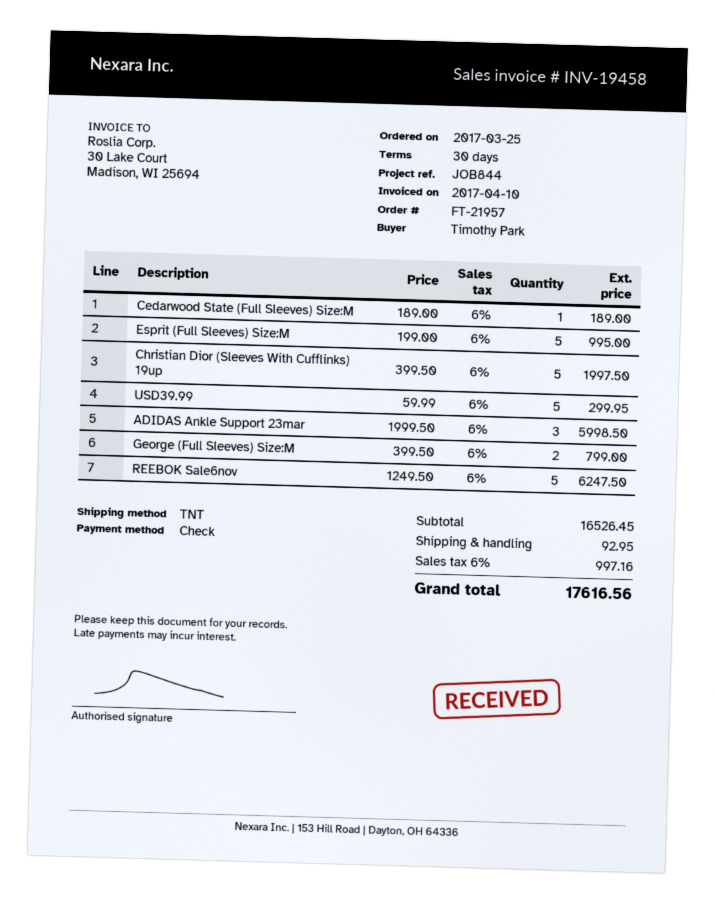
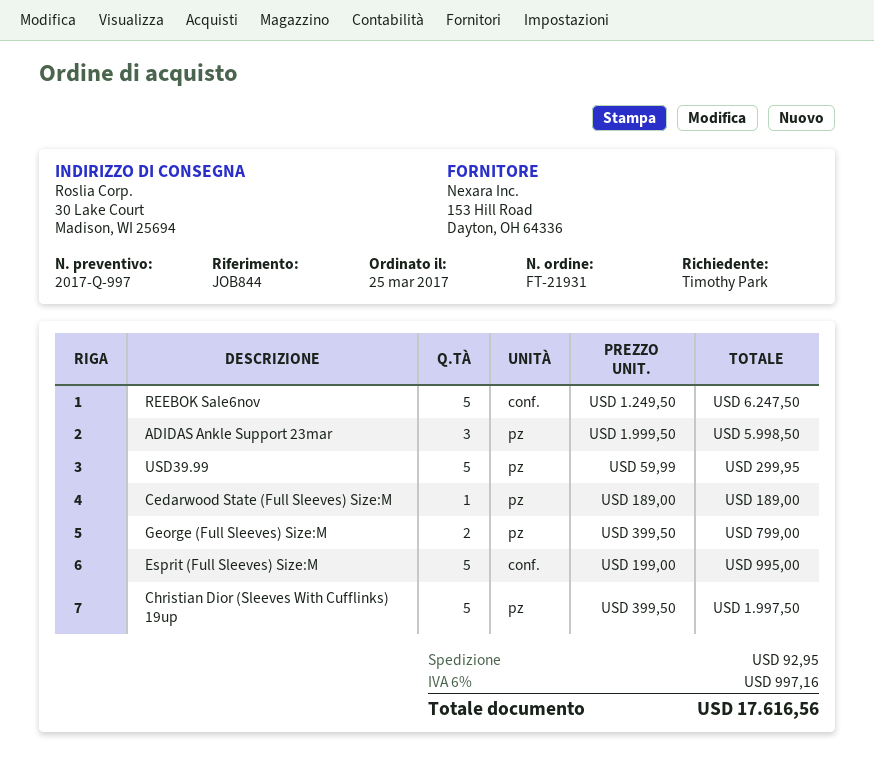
order number: FT-21957 -> FT-21931

